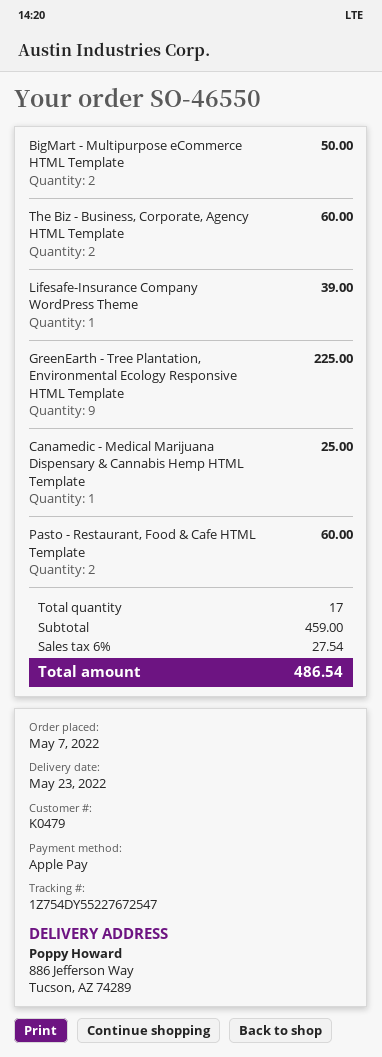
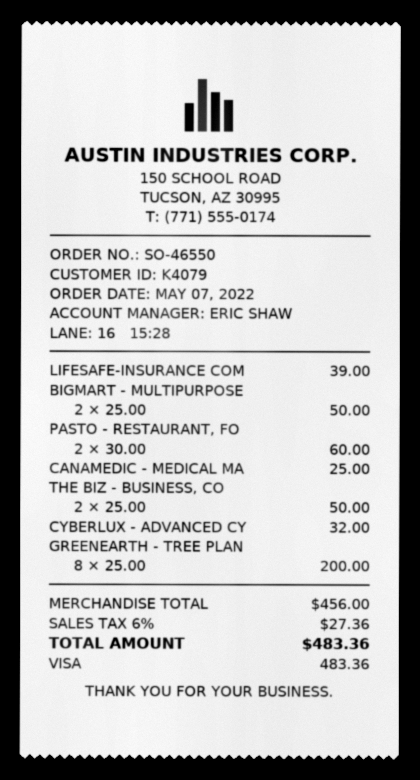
customer number: K0479 -> K4079
payment method: Apple Pay -> Visa
The Biz - Business, Corporate, Agency HTML Template: 2 for 60.00 -> 2 for 50.00
GreenEarth - Tree Plantation, Environmental Ecology Responsive HTML Template: 9 for 225.00 -> 8 for 200.00
CYBERLUX - ADVANCED CY: none -> 1 for 32.00
subtotal: 459.00 -> 456.00
tax: 6% = 27.54 -> 6% = 27.36
total: 486.54 -> 483.36

